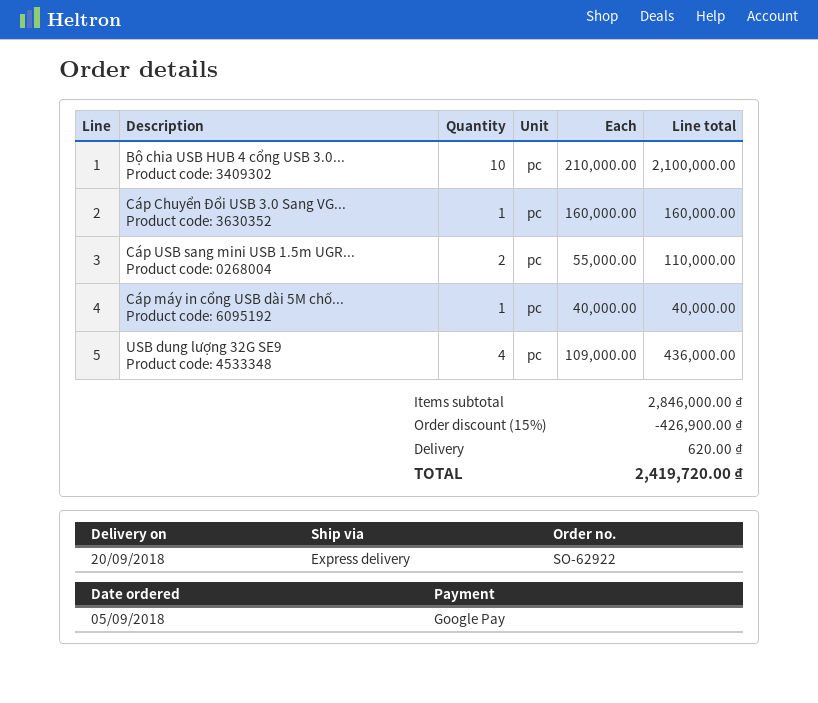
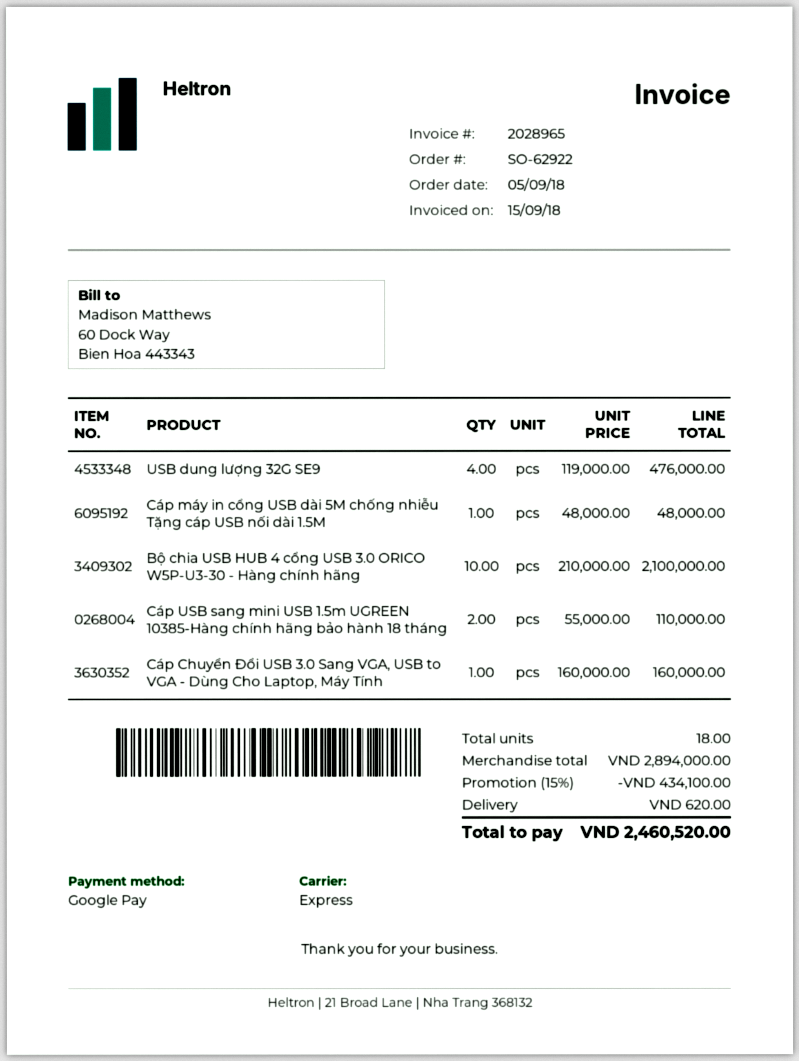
Cáp máy in cổng USB dài 5M chố...: 1 x 40000.00 = 40000.00 -> 1 x 48000.00 = 48000.00
USB dung lượng 32G SE9: 4 x 109000.00 = 436000.00 -> 4 x 119000.00 = 476000.00
subtotal: 2846000.00 -> 2894000.00
discount: 15% = 426900.00 -> 15% = 434100.00
total: 2419720.00 -> 2460520.00

